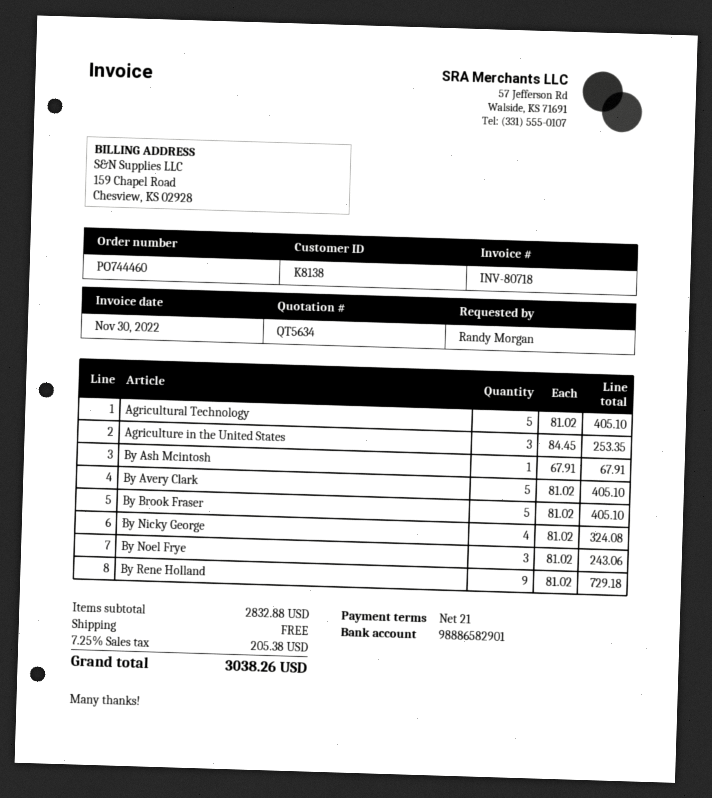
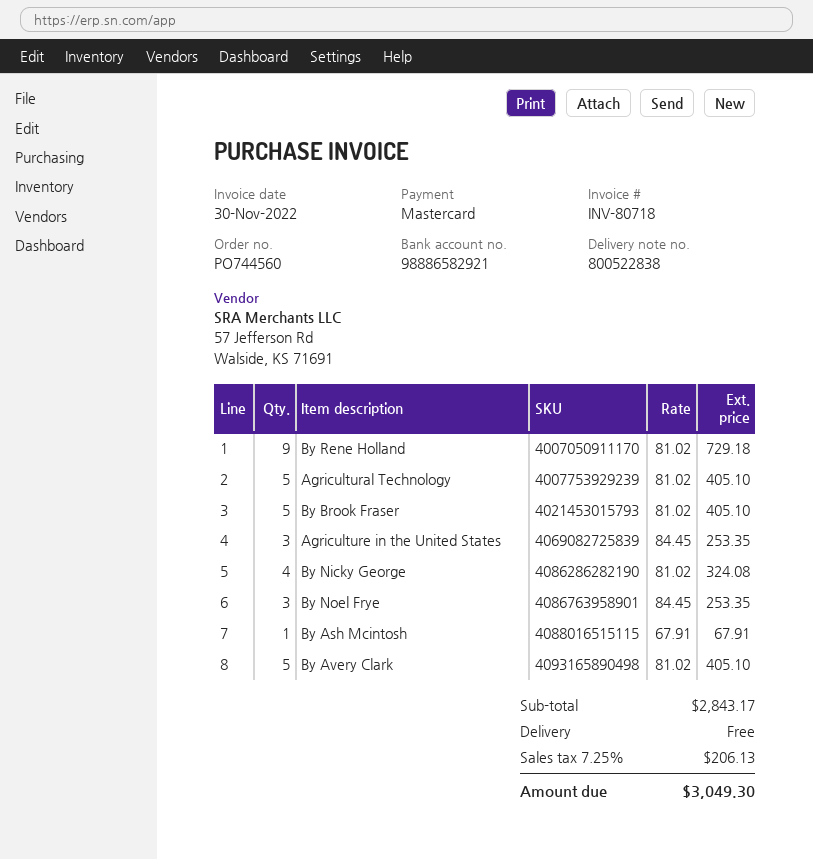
order number: PO744460 -> PO744560
bank account: 98886582901 -> 98886582921
By Noel Frye: 3 x 81.02 = 243.06 -> 3 x 84.45 = 253.35
subtotal: 2832.88 -> 2843.17
tax: 7.25% = 205.38 -> 7.25% = 206.13
total: 3038.26 -> 3049.30

